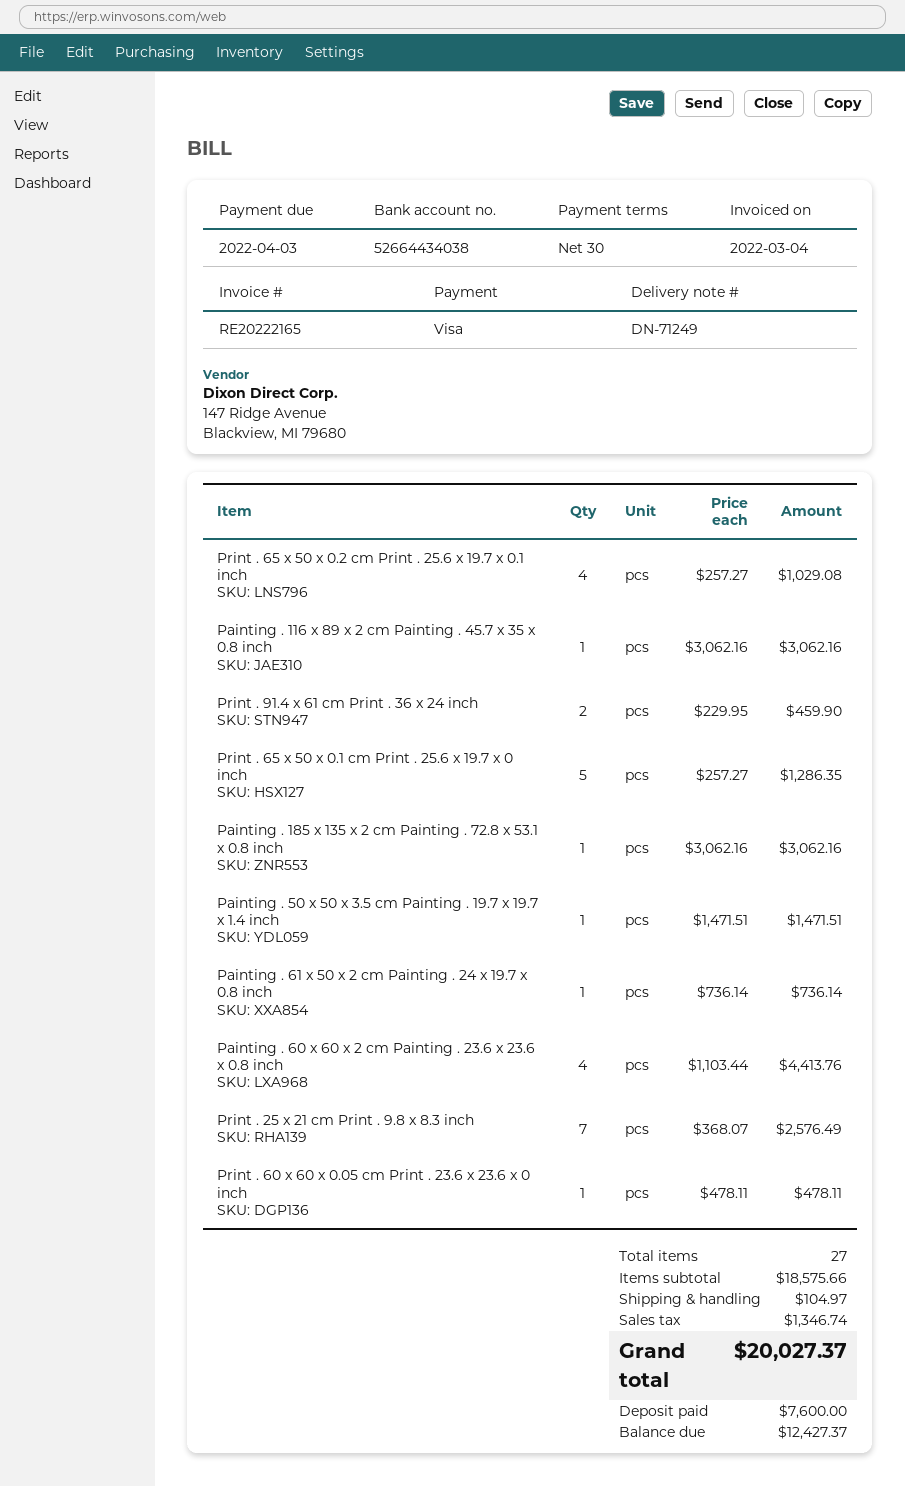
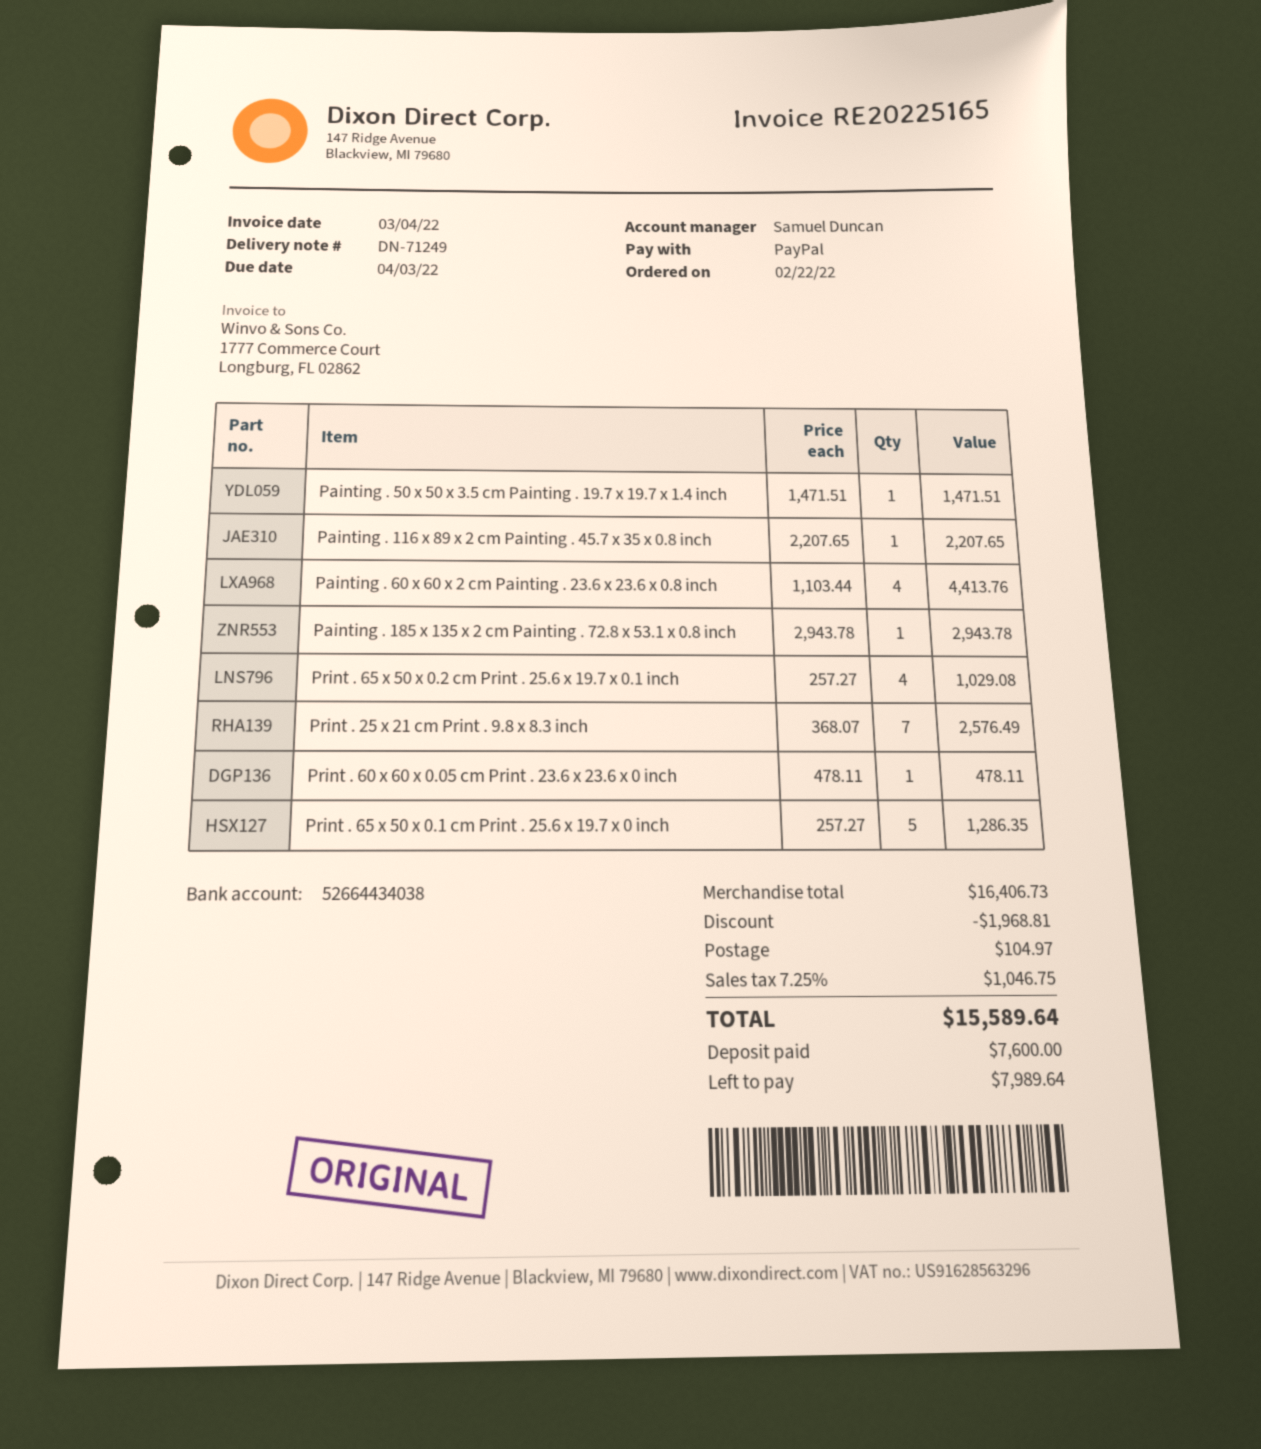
invoice number: RE20222165 -> RE20225165
payment method: Visa -> PayPal
Painting . 116 x 89 x 2 cm Painting . 45.7 x 35 x 0.8 inch: 1 x 3062.16 = 3062.16 -> 1 x 2207.65 = 2207.65
Print . 91.4 x 61 cm Print . 36 x 24 inch: 2 x 229.95 = 459.90 -> none
Painting . 185 x 135 x 2 cm Painting . 72.8 x 53.1 x 0.8 inch: 1 x 3062.16 = 3062.16 -> 1 x 2943.78 = 2943.78
Painting . 61 x 50 x 2 cm Painting . 24 x 19.7 x 0.8 inch: 1 x 736.14 = 736.14 -> none
subtotal: 18575.66 -> 16406.73
discount: none -> 1968.81
tax: 1346.74 -> 1046.75
total: 20027.37 -> 15589.64
balance: 12427.37 -> 7989.64

